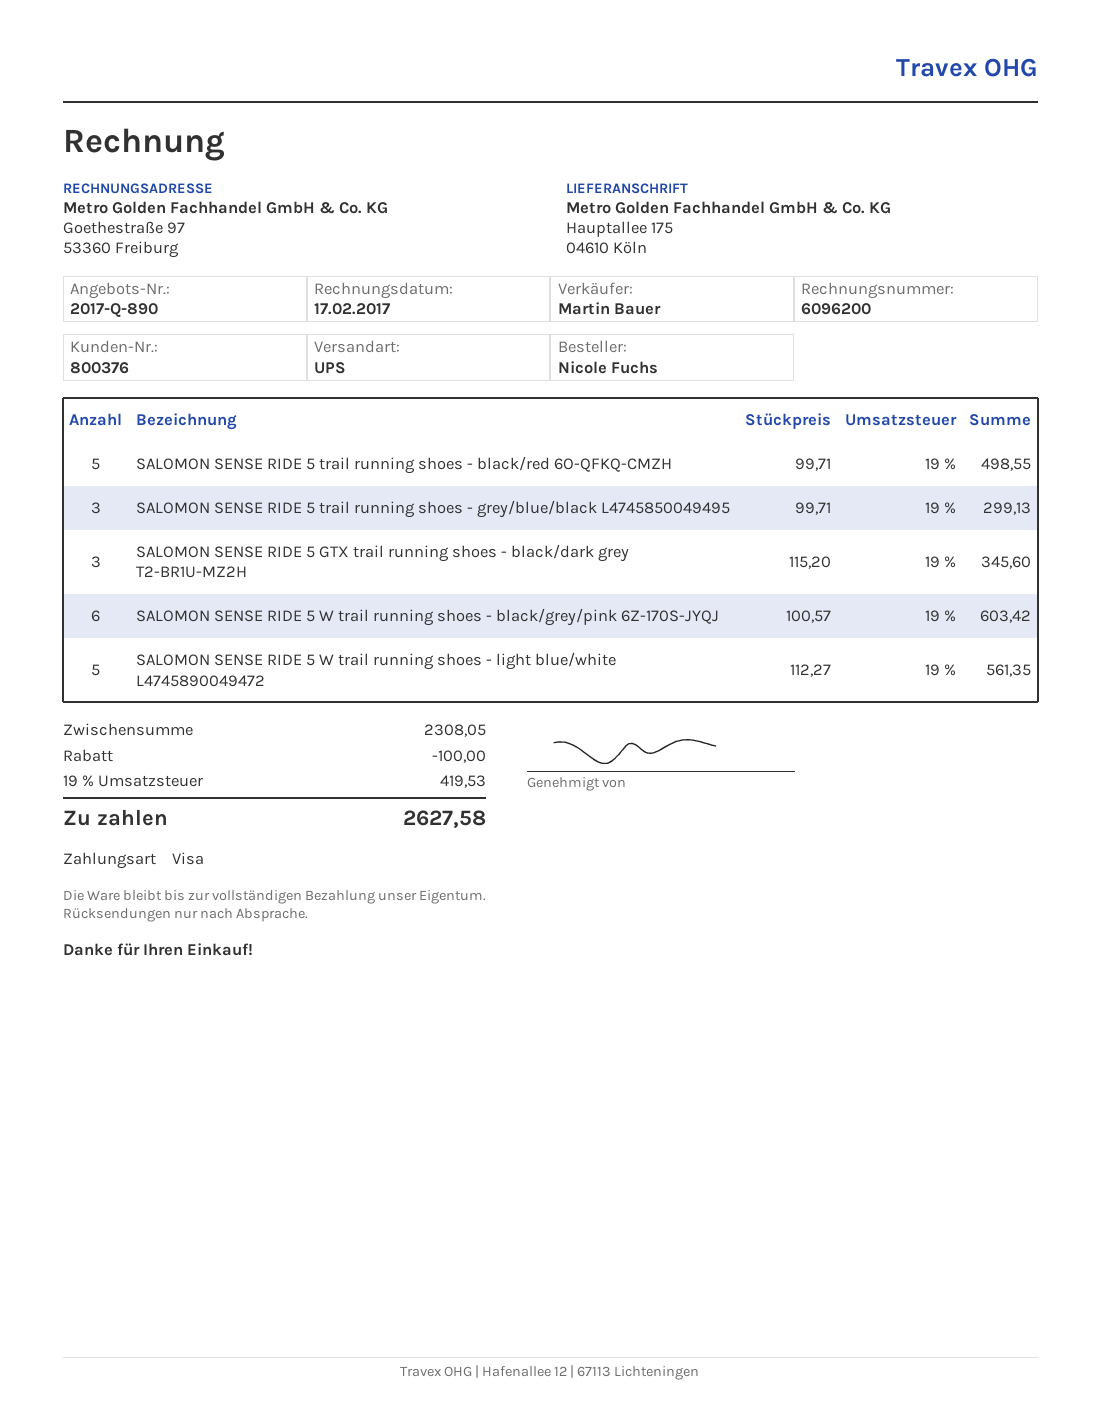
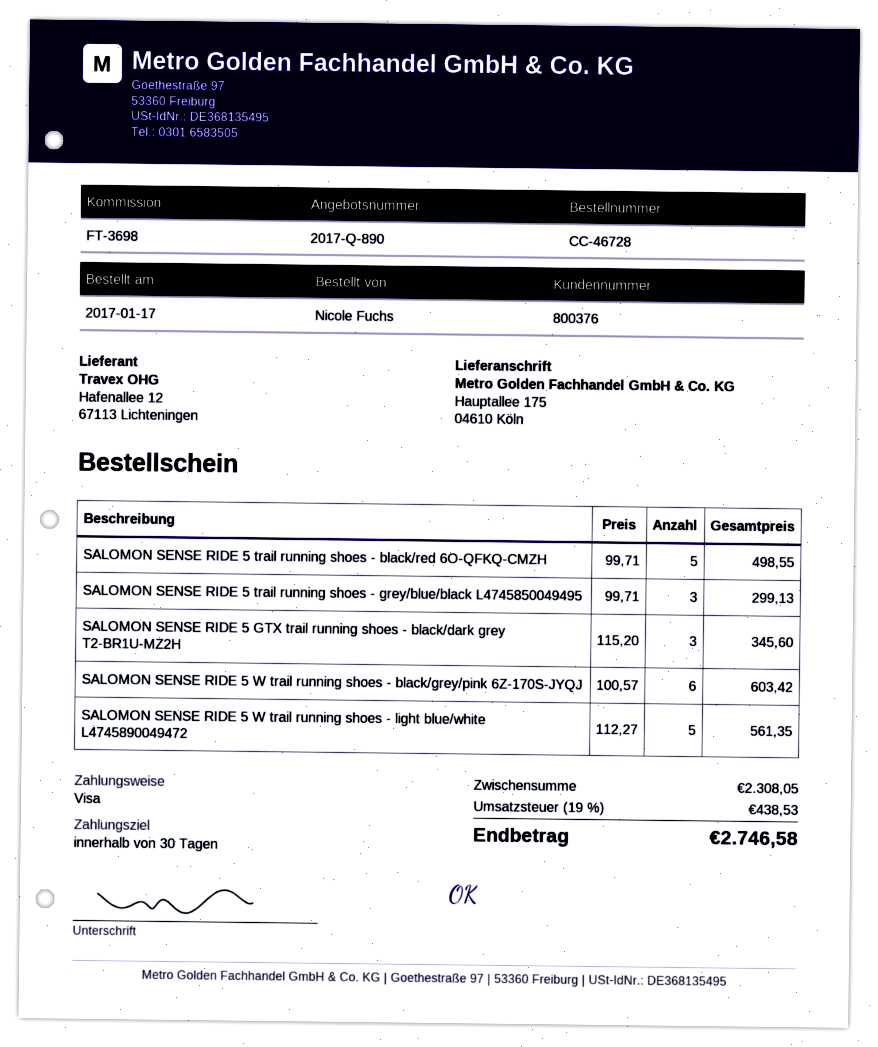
discount: 100.00 -> none
tax: 19% = 419.53 -> 19% = 438.53
total: 2627.58 -> 2746.58

